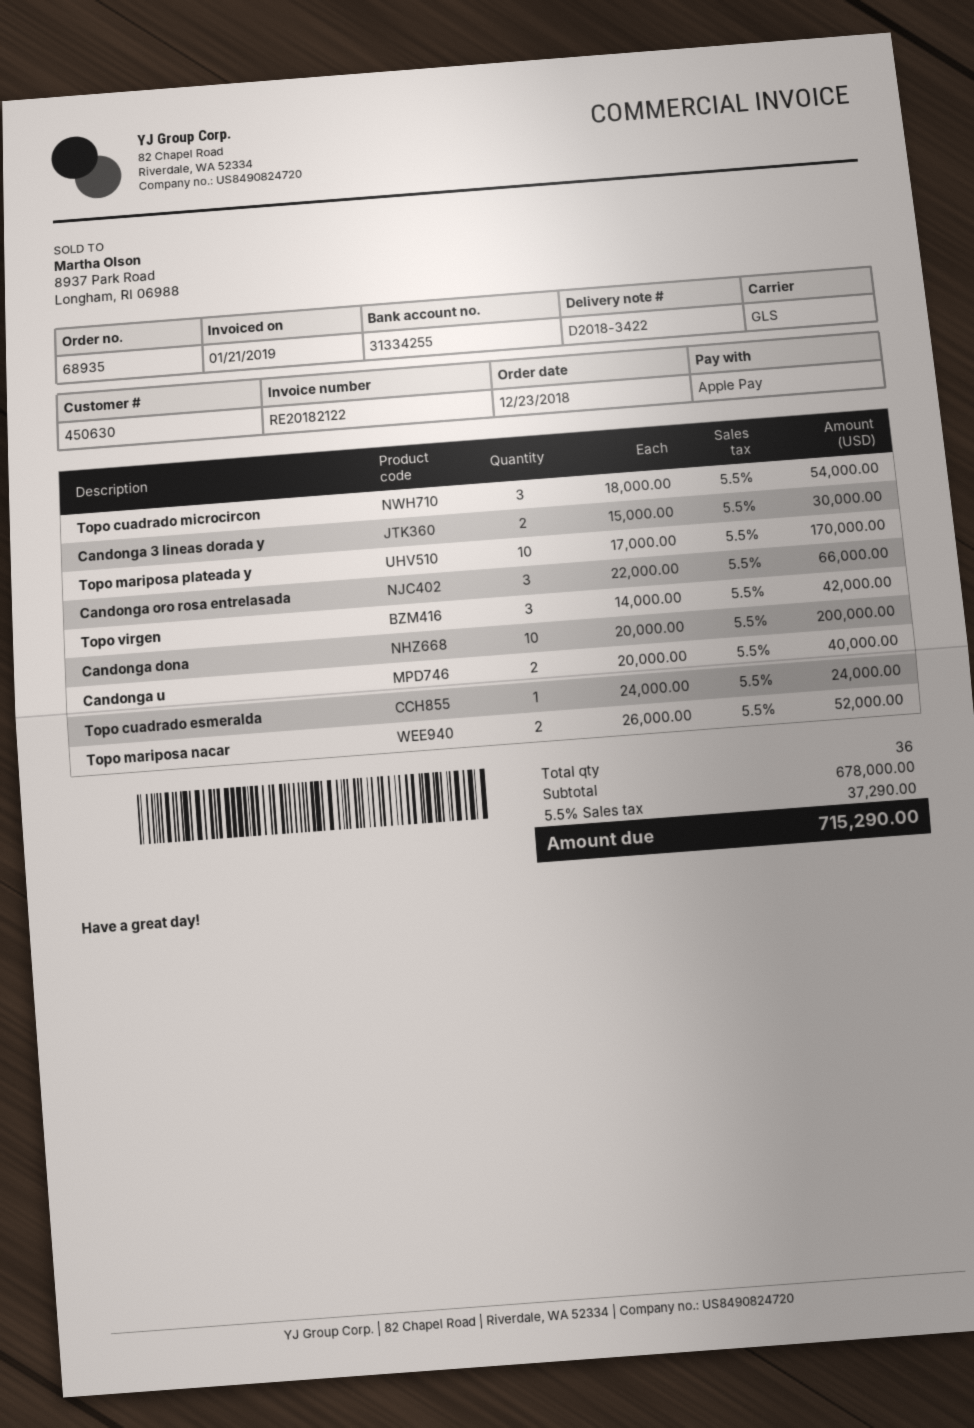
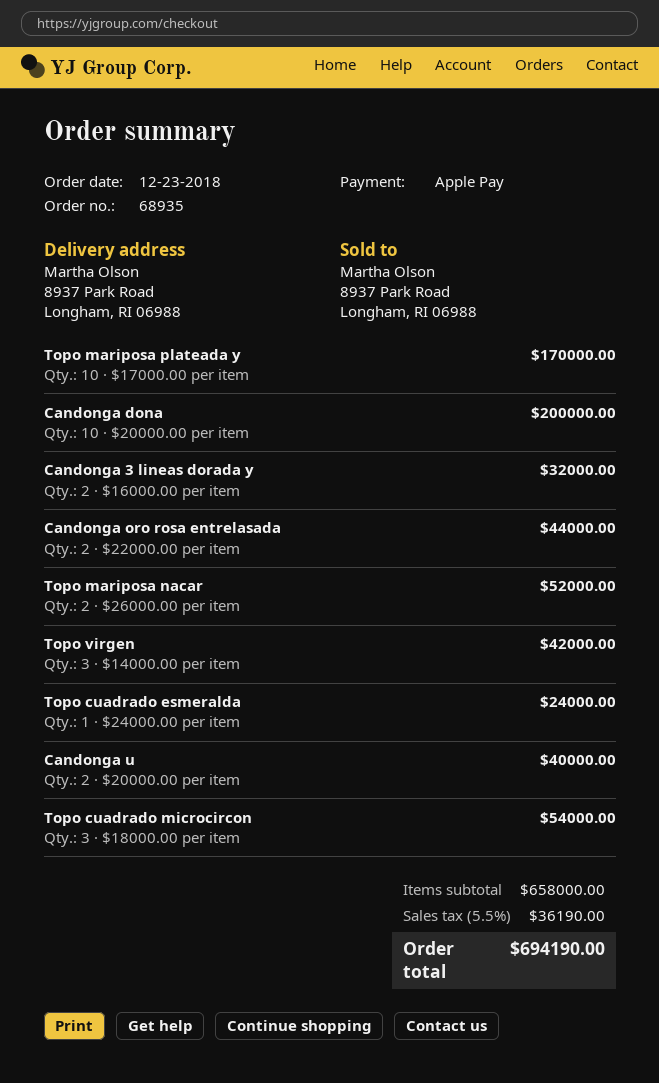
Candonga 3 lineas dorada y: 2 x 15000.00 = 30000.00 -> 2 x 16000.00 = 32000.00
Candonga oro rosa entrelasada: 3 x 22000.00 = 66000.00 -> 2 x 22000.00 = 44000.00
subtotal: 678000.00 -> 658000.00
tax: 5.5% = 37290.00 -> 5.5% = 36190.00
total: 715290.00 -> 694190.00

